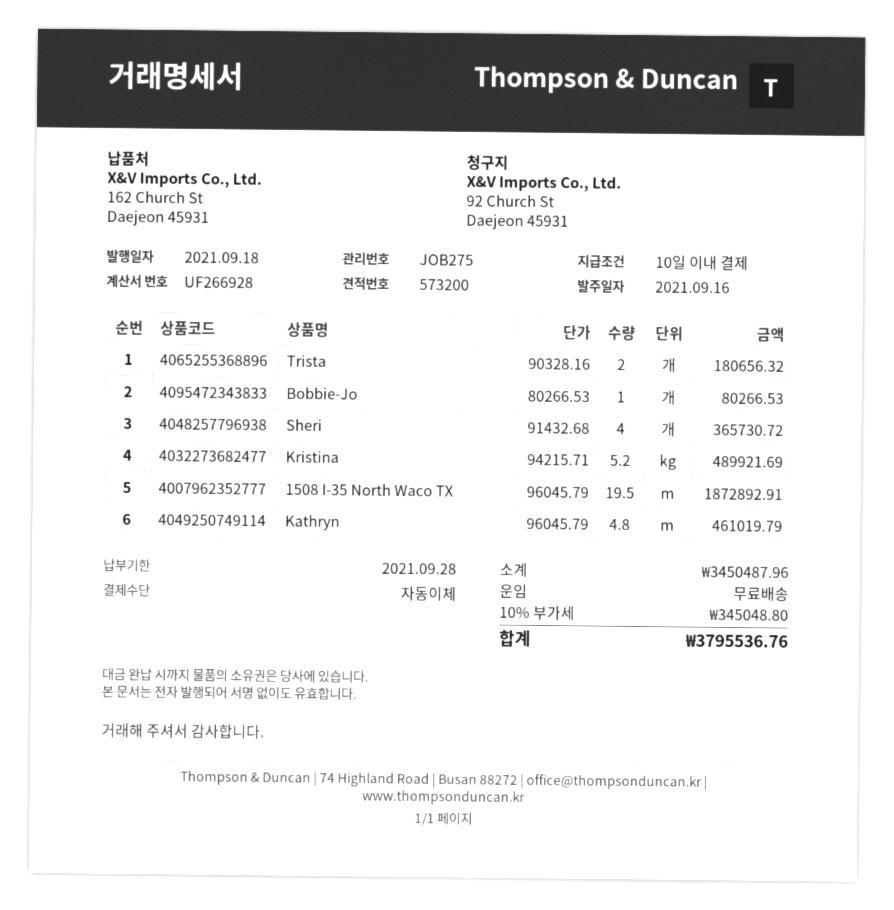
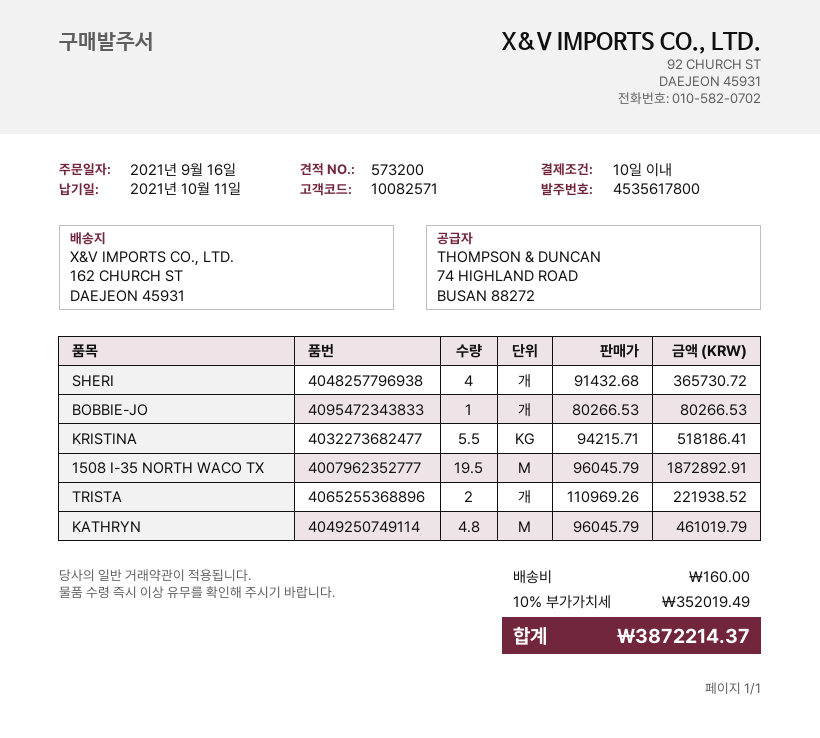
Trista: 2 x 90328.16 = 180656.32 -> 2 x 110969.26 = 221938.52
Kristina: 5.2 x 94215.71 = 489921.69 -> 5.5 x 94215.71 = 518186.41
shipping: 0.00 -> 160.00
tax: 10% = 345048.80 -> 10% = 352019.49
total: 3795536.76 -> 3872214.37

